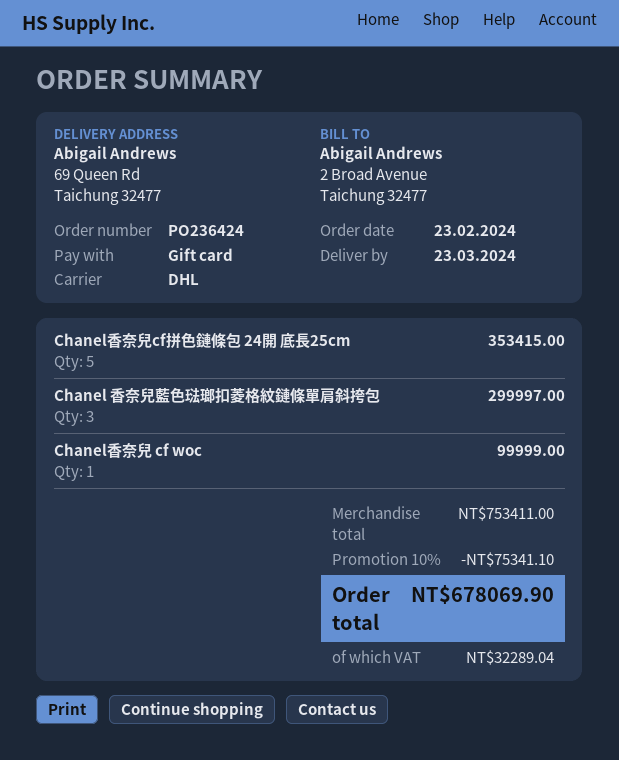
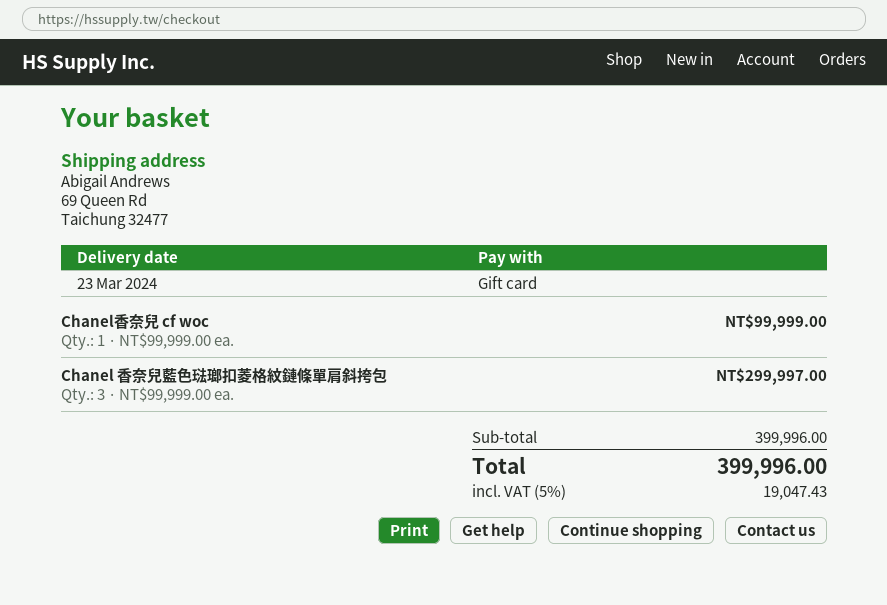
Chanel香奈兒cf拼色鏈條包 24開 底長25cm: 5 for 353415.00 -> none
subtotal: 753411.00 -> 399996.00
discount: 10% = 75341.10 -> none
tax: 32289.04 -> 19047.43
total: 678069.90 -> 399996.00

